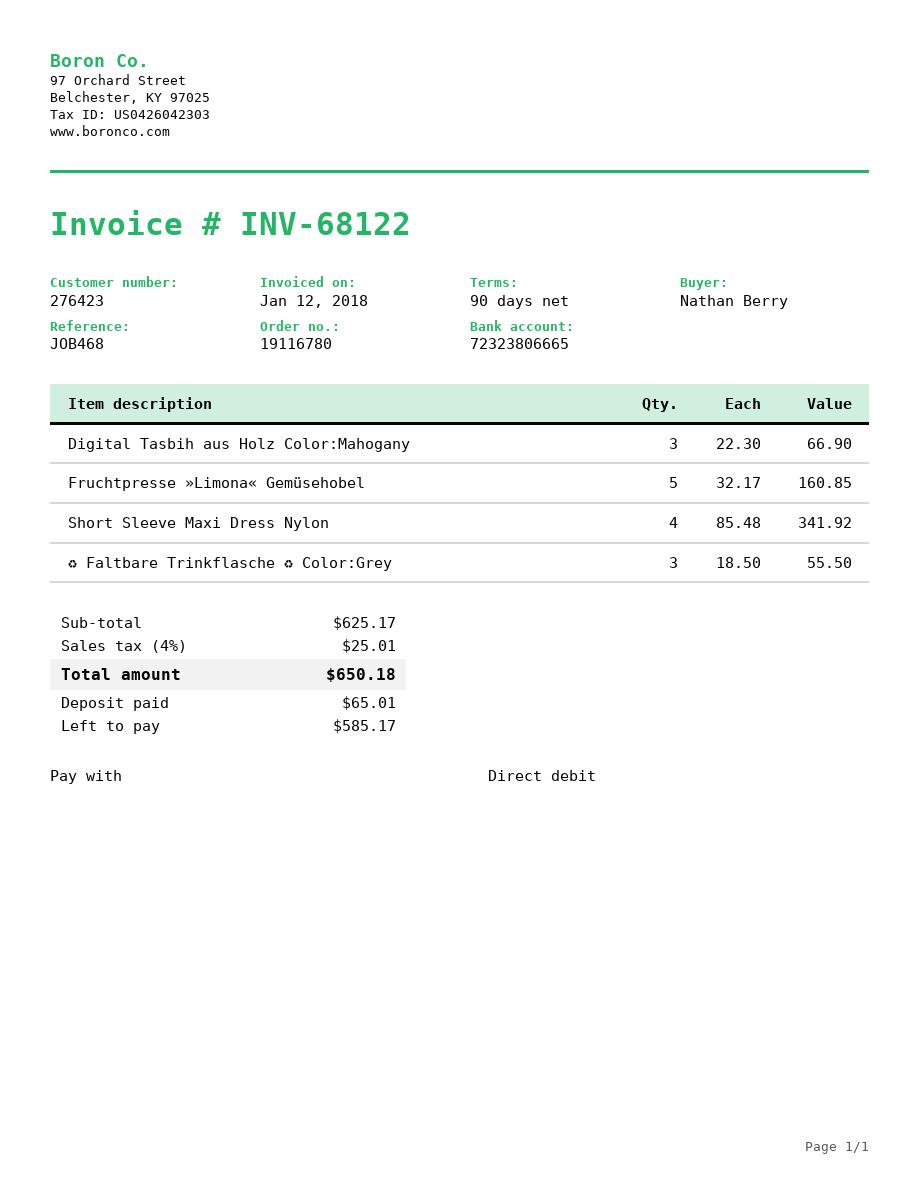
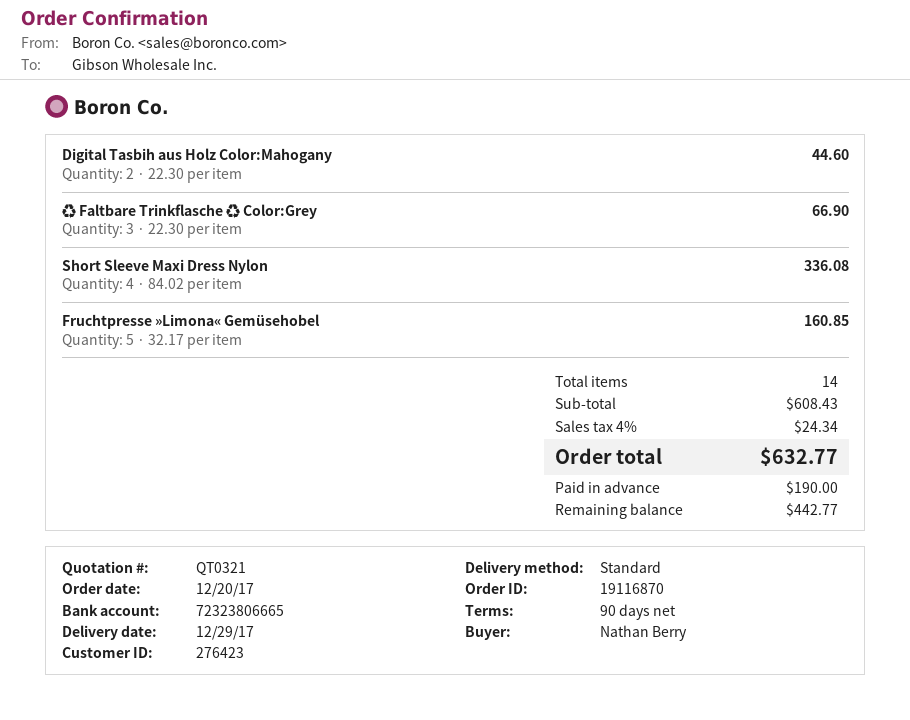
order number: 19116780 -> 19116870
Digital Tasbih aus Holz Color:Mahogany: 3 x 22.30 = 66.90 -> 2 x 22.30 = 44.60
Short Sleeve Maxi Dress Nylon: 4 x 85.48 = 341.92 -> 4 x 84.02 = 336.08
♻ Faltbare Trinkflasche ♻ Color:Grey: 3 x 18.50 = 55.50 -> 3 x 22.30 = 66.90
subtotal: 625.17 -> 608.43
tax: 4% = 25.01 -> 4% = 24.34
total: 650.18 -> 632.77
deposit: 65.01 -> 190.00
balance: 585.17 -> 442.77

